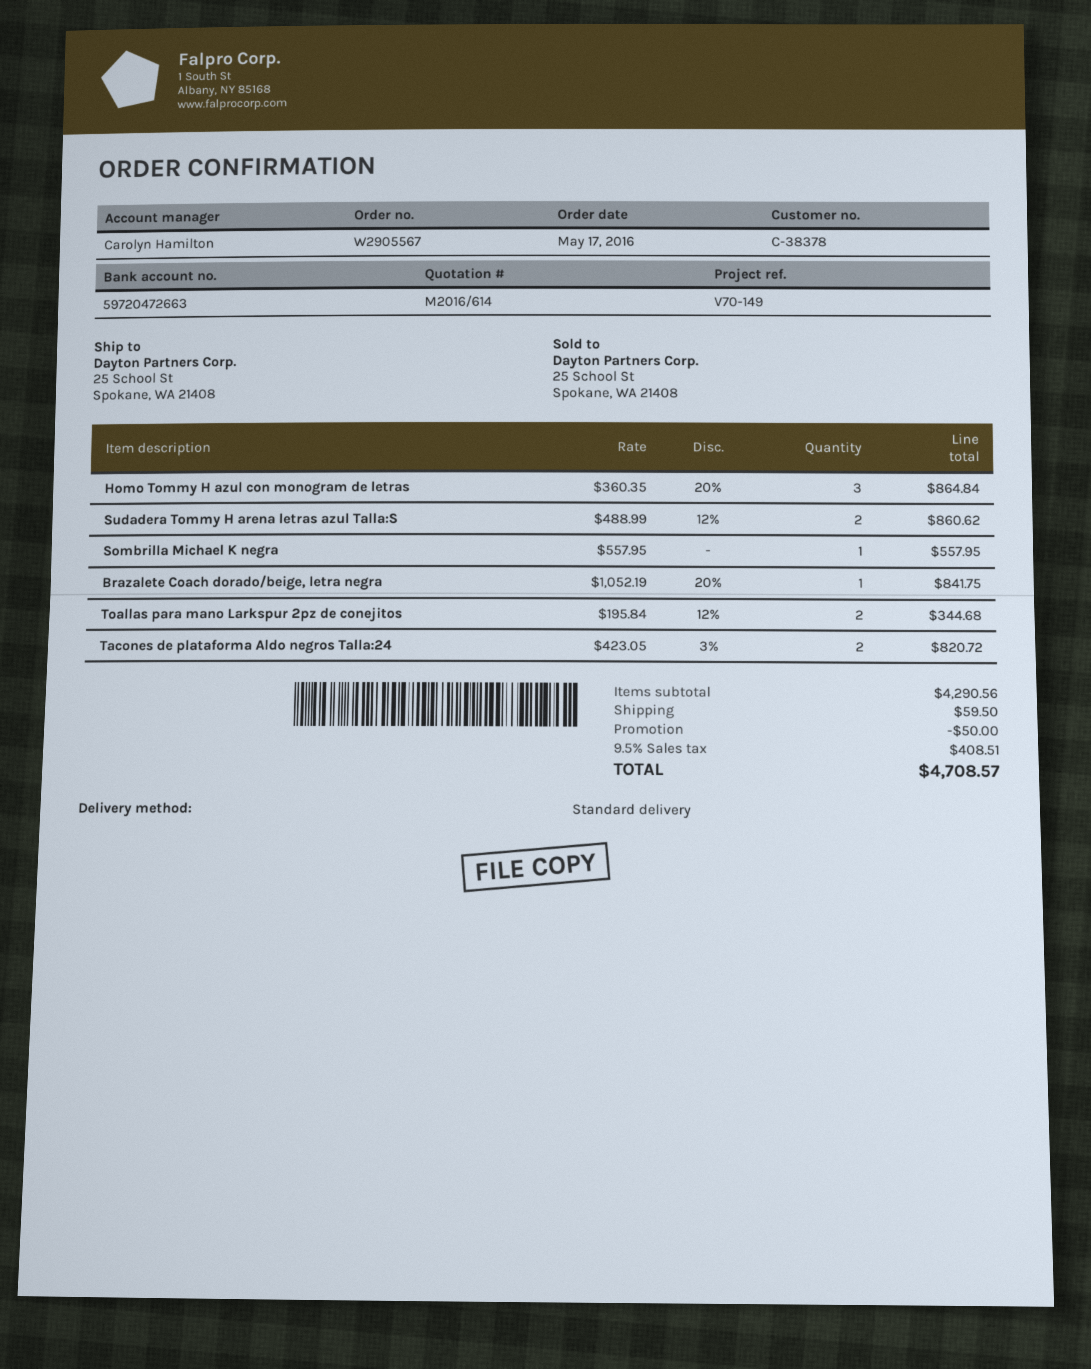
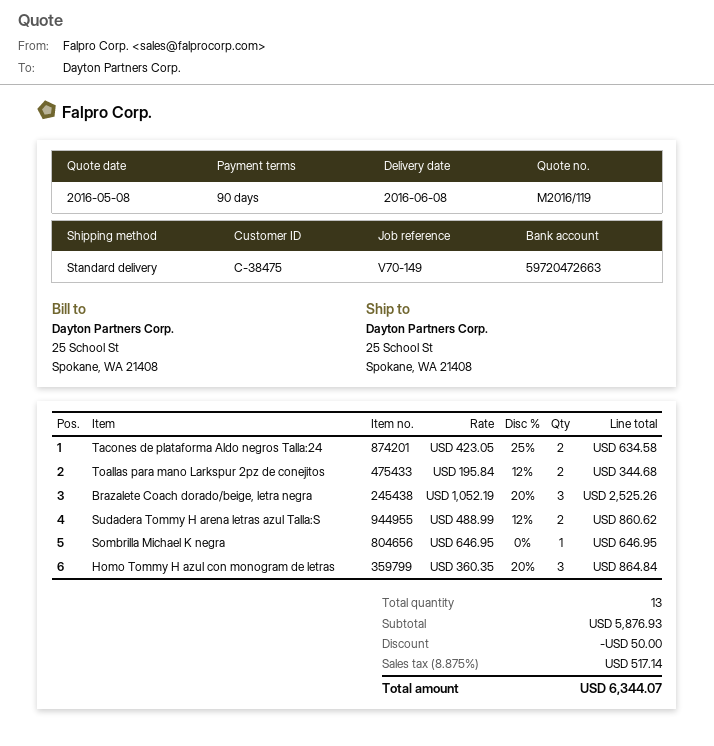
quote number: M2016/614 -> M2016/119
customer number: C-38378 -> C-38475
Sombrilla Michael K negra: 1 x 557.95 = 557.95 -> 1 x 646.95 = 646.95
Brazalete Coach dorado/beige, letra negra: 1 x 1052.19 - 20% = 841.75 -> 3 x 1052.19 - 20% = 2525.26
Tacones de plataforma Aldo negros Talla:24: 2 x 423.05 - 3% = 820.72 -> 2 x 423.05 - 25% = 634.58
subtotal: 4290.56 -> 5876.93
shipping: 59.50 -> none
tax: 9.5% = 408.51 -> 8.875% = 517.14
total: 4708.57 -> 6344.07

